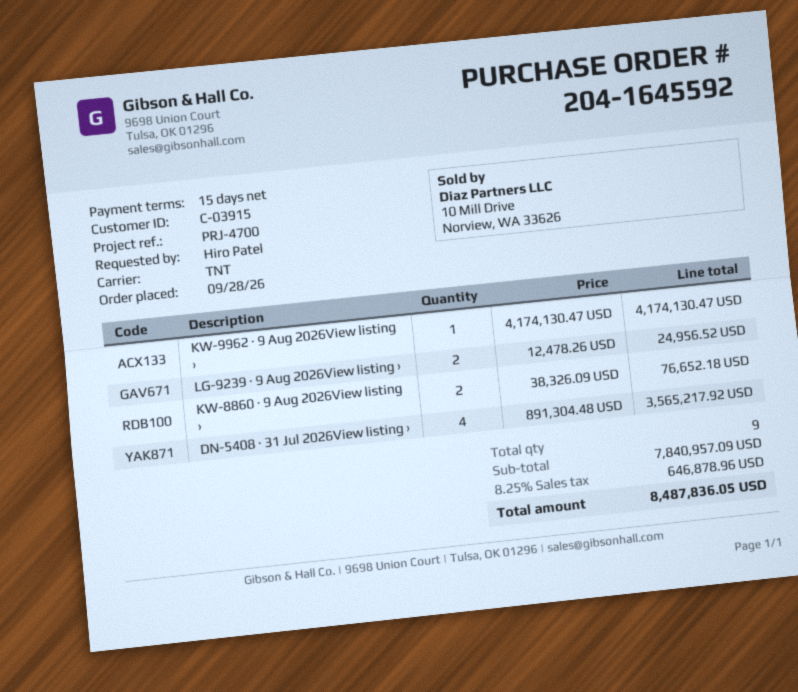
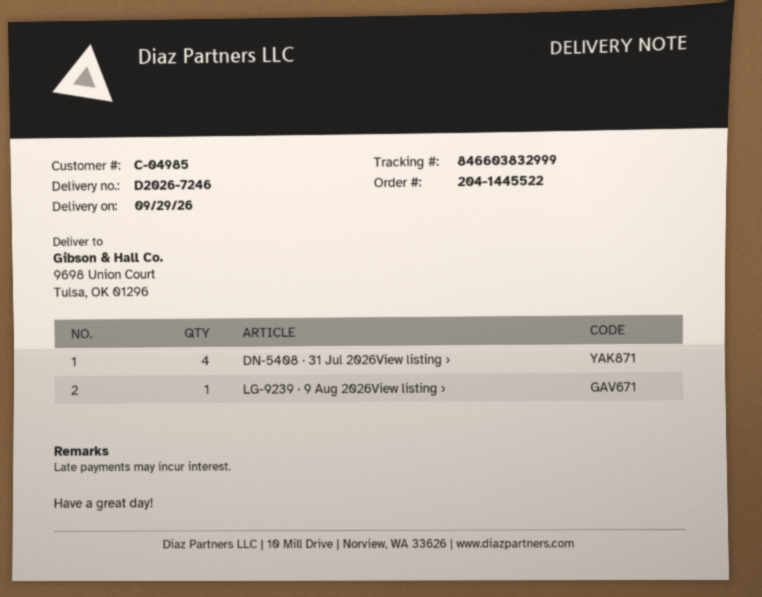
order number: 204-1645592 -> 204-1445522
customer number: C-03915 -> C-04985
KW-9962 · 9 Aug 2026View listing ›: 1 -> none
LG-9239 · 9 Aug 2026View listing ›: 2 -> 1
KW-8860 · 9 Aug 2026View listing ›: 2 -> none

